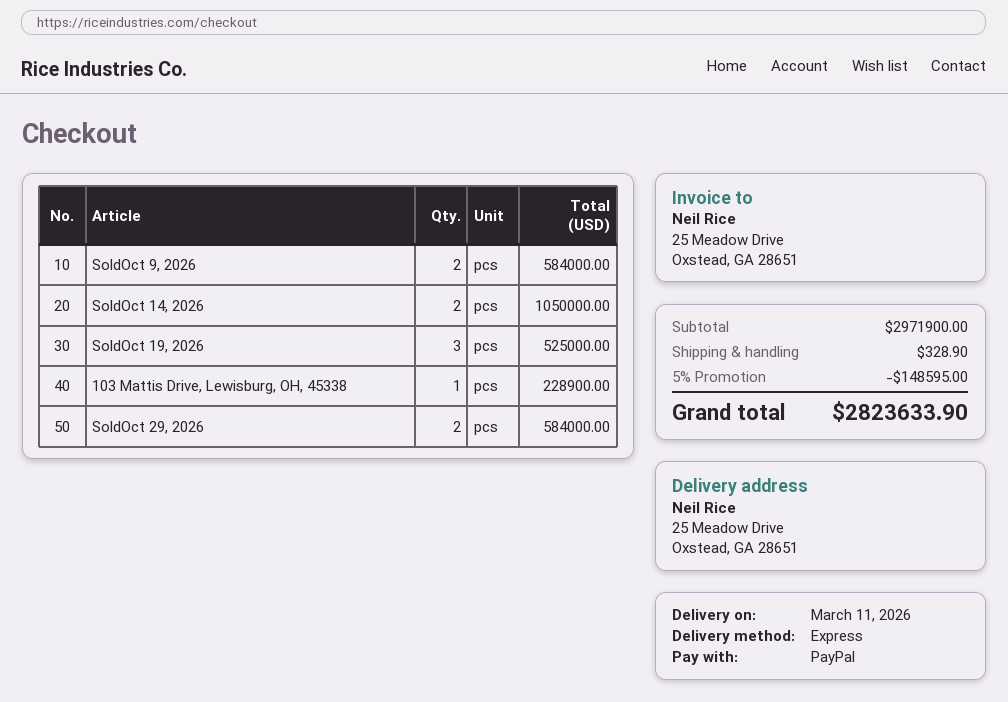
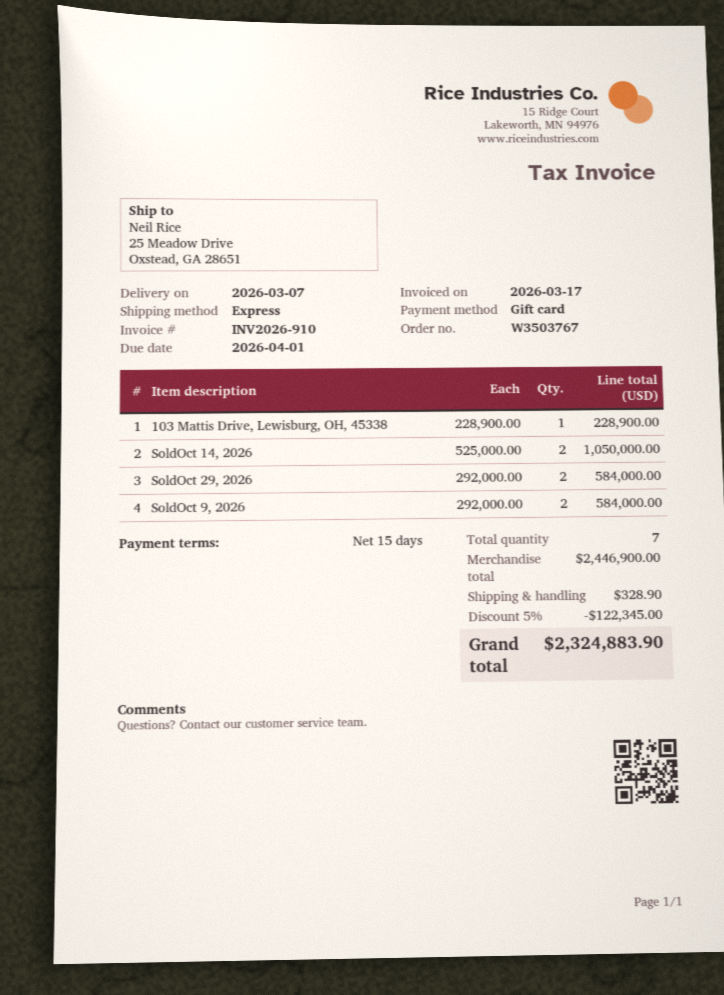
delivery date: 2026-03-11 -> 2026-03-07
payment method: PayPal -> gift card
SoldOct 19, 2026: 3 for 525000.00 -> none
subtotal: 2971900.00 -> 2446900.00
discount: 5% = 148595.00 -> 5% = 122345.00
total: 2823633.90 -> 2324883.90

